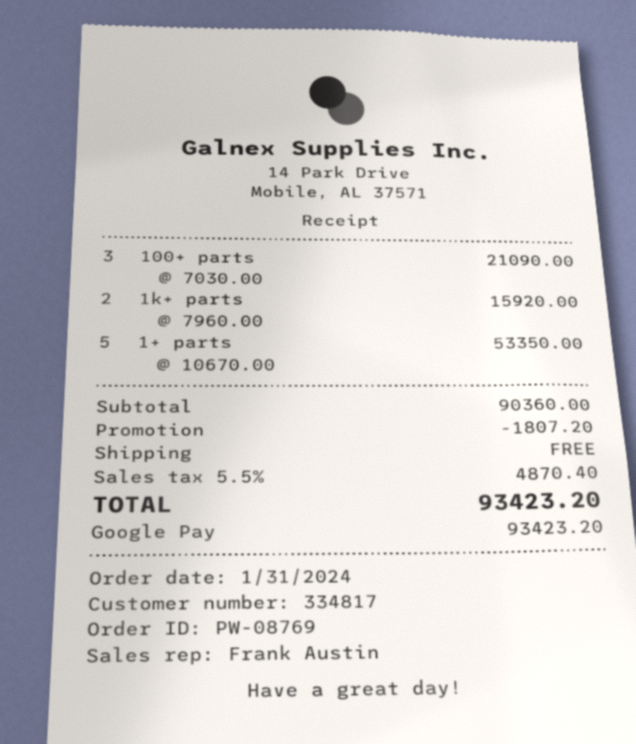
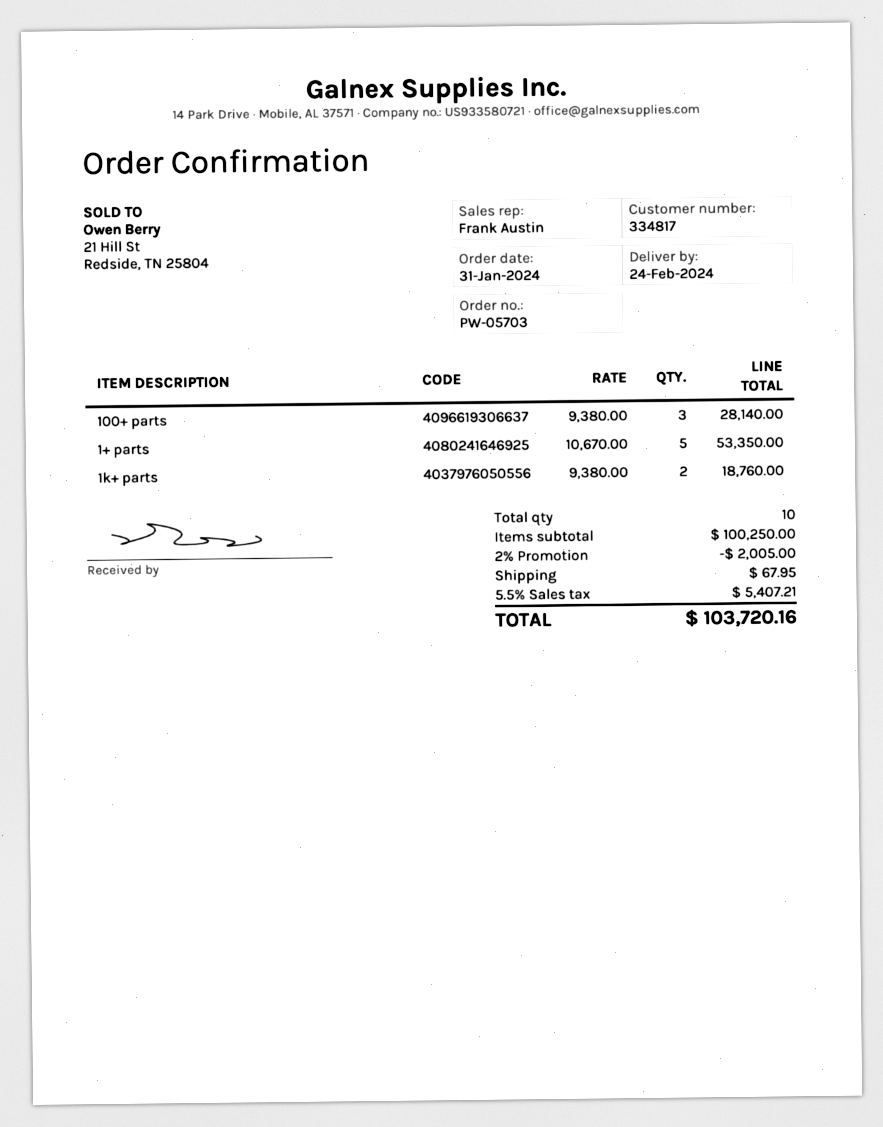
order number: PW-08769 -> PW-05703
100+ parts: 3 x 7030.00 = 21090.00 -> 3 x 9380.00 = 28140.00
1k+ parts: 2 x 7960.00 = 15920.00 -> 2 x 9380.00 = 18760.00
subtotal: 90360.00 -> 100250.00
discount: 1807.20 -> 2005.00
shipping: 0.00 -> 67.95
tax: 5.5% = 4870.40 -> 5.5% = 5407.21
total: 93423.20 -> 103720.16

